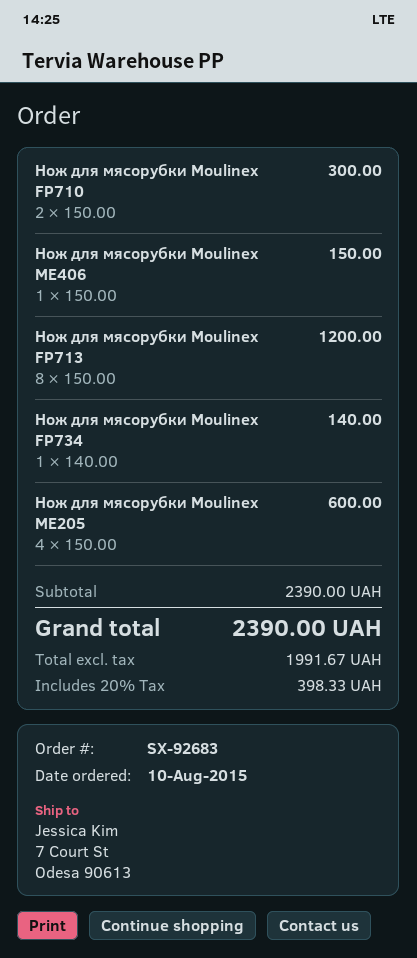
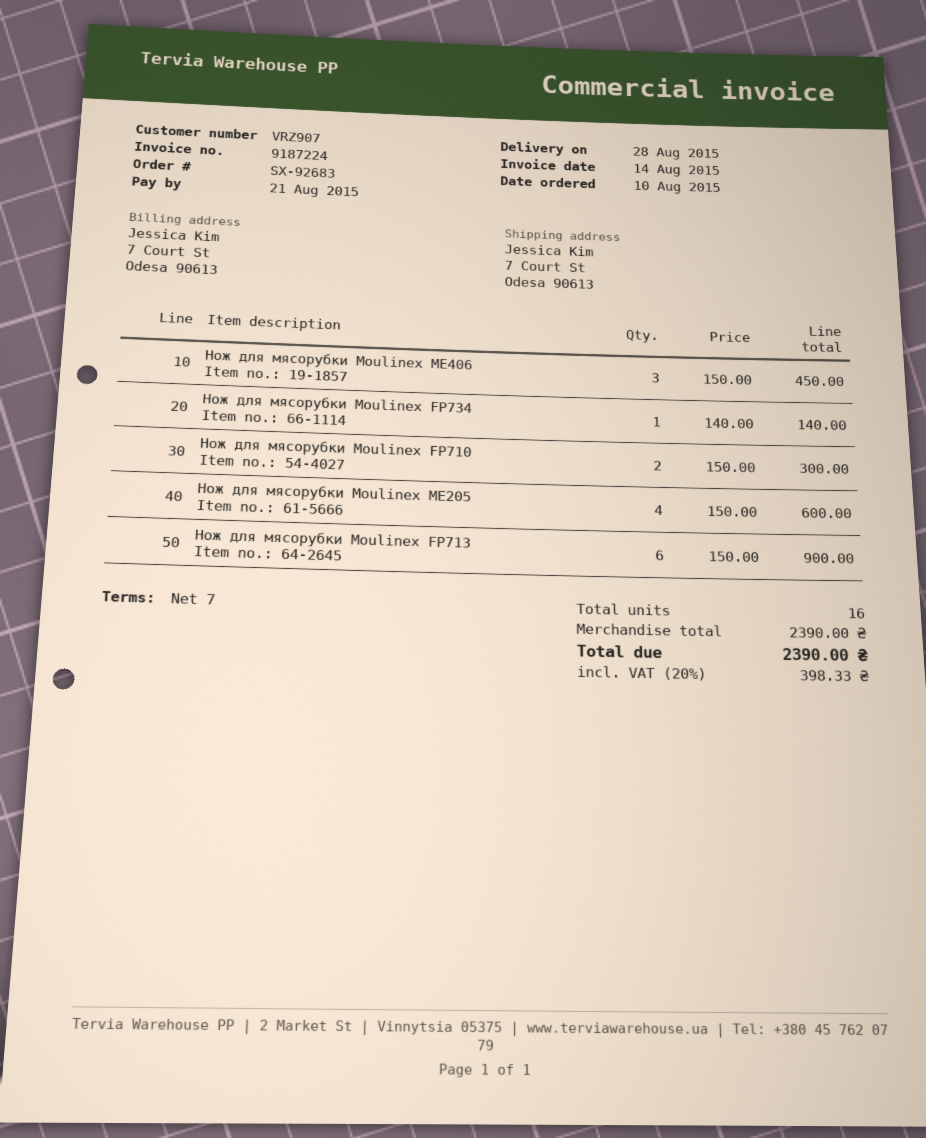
Нож для мясорубки Moulinex ME406: 1 x 150.00 = 150.00 -> 3 x 150.00 = 450.00
Нож для мясорубки Moulinex FP713: 8 x 150.00 = 1200.00 -> 6 x 150.00 = 900.00

